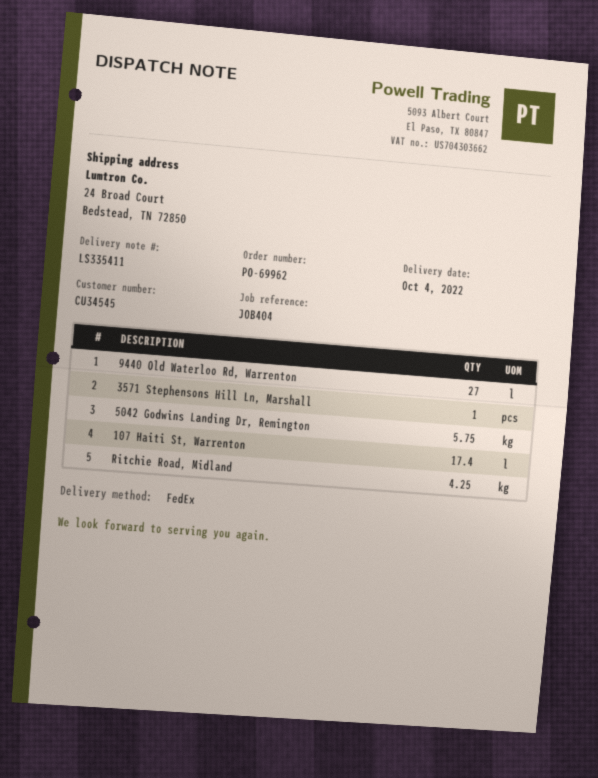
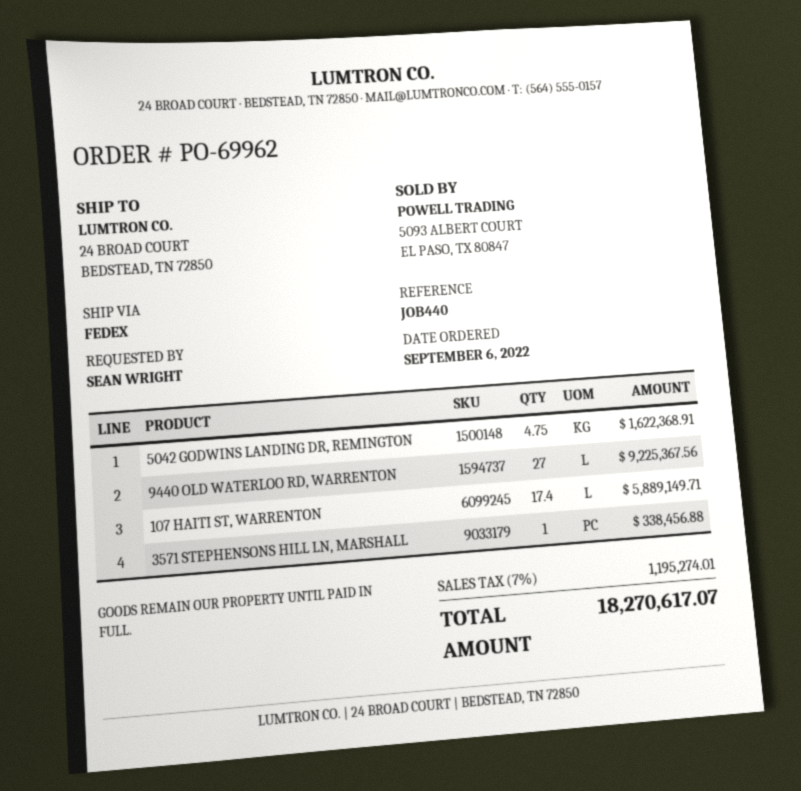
reference: JOB404 -> JOB440
5042 Godwins Landing Dr, Remington: 5.75 -> 4.75
Ritchie Road, Midland: 4.25 -> none

